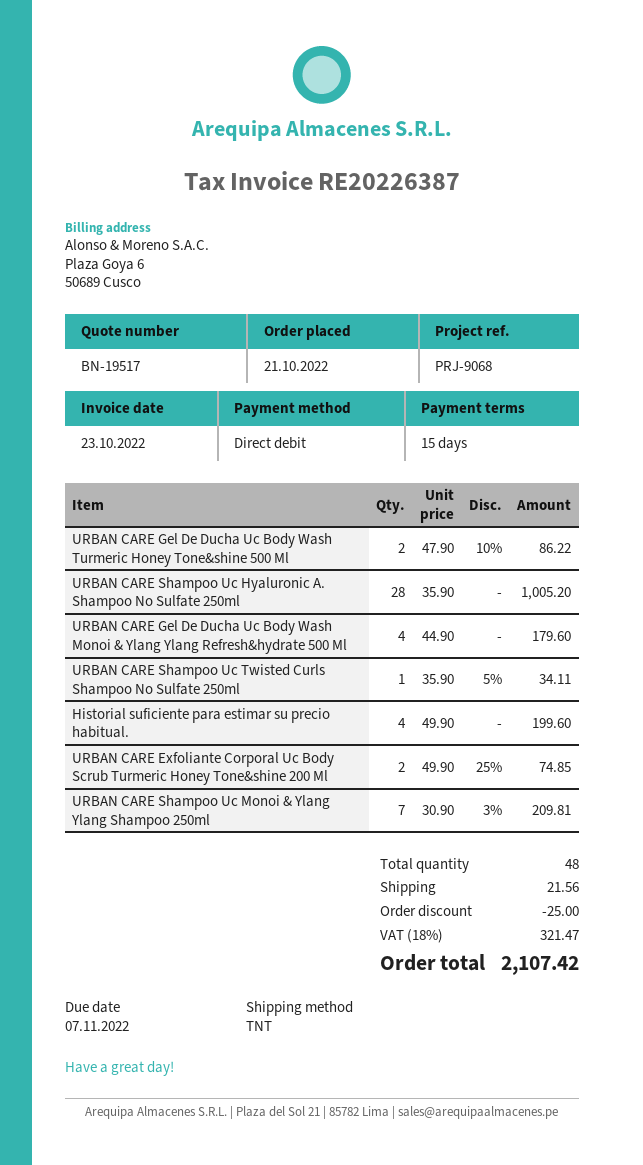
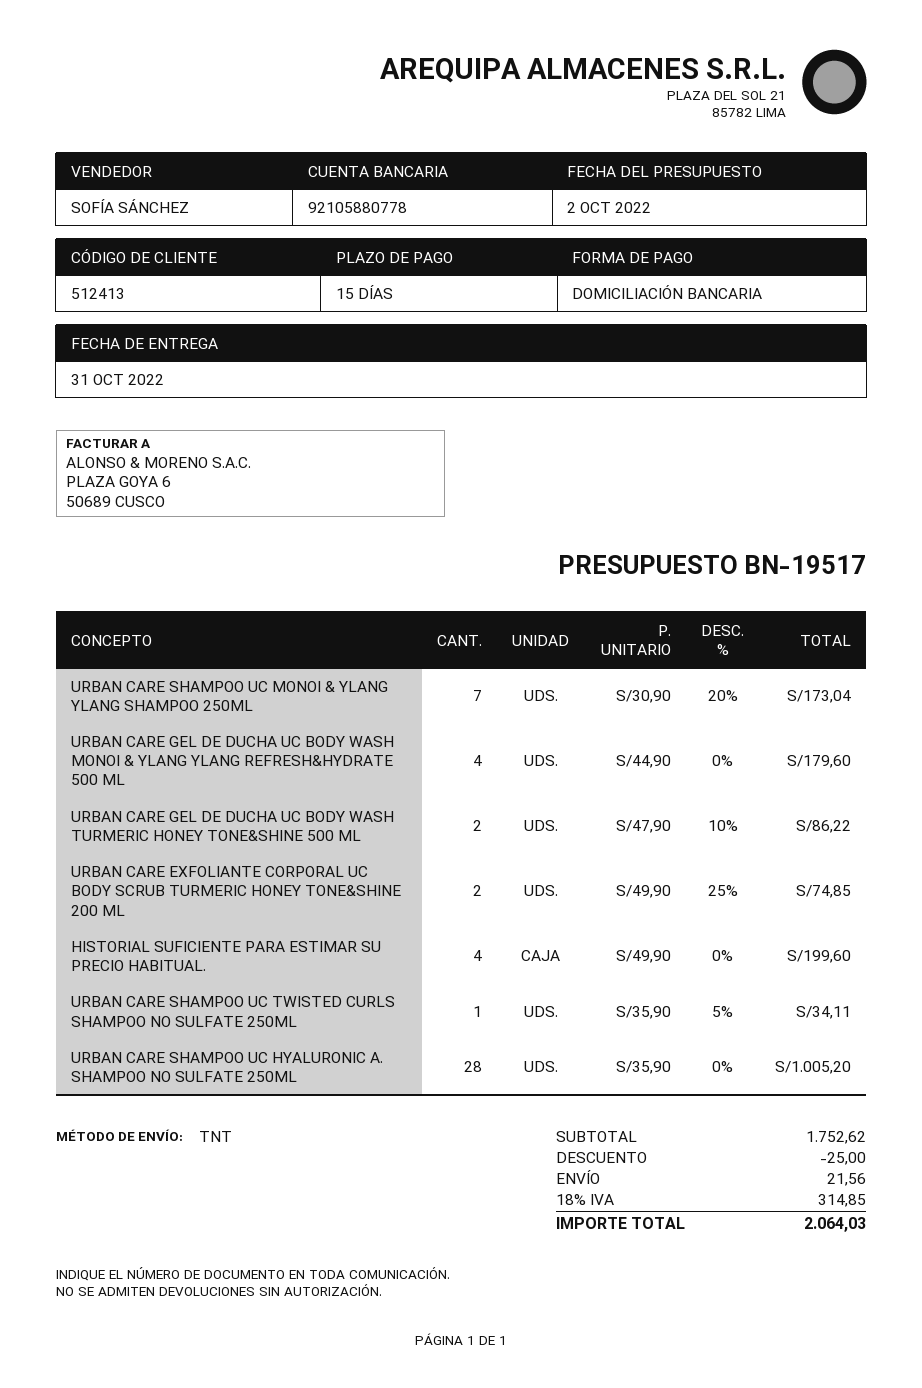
URBAN CARE Shampoo Uc Monoi & Ylang Ylang Shampoo 250ml: 7 x 30.90 - 3% = 209.81 -> 7 x 30.90 - 20% = 173.04
tax: 18% = 321.47 -> 18% = 314.85
total: 2107.42 -> 2064.03

